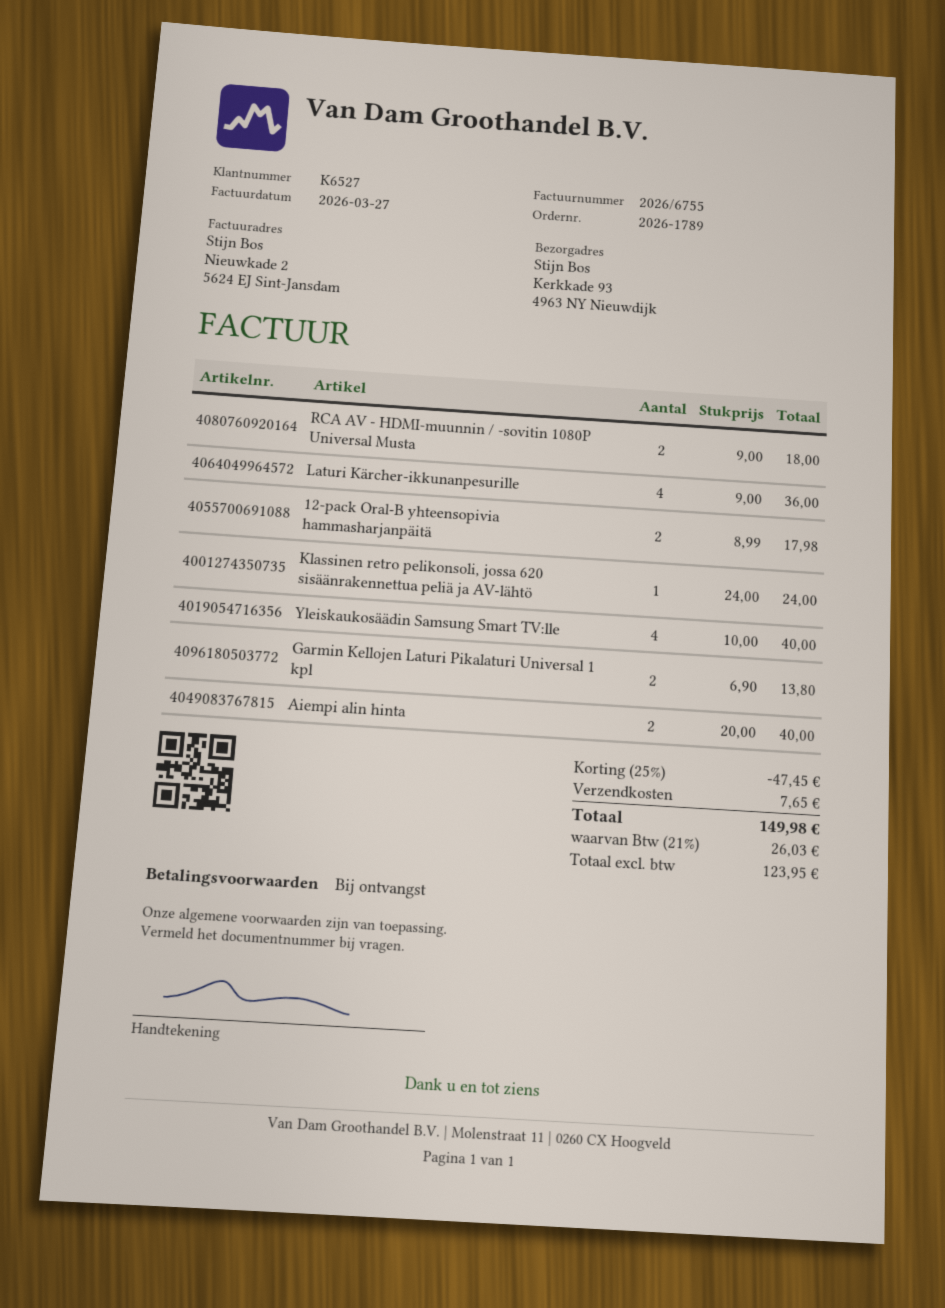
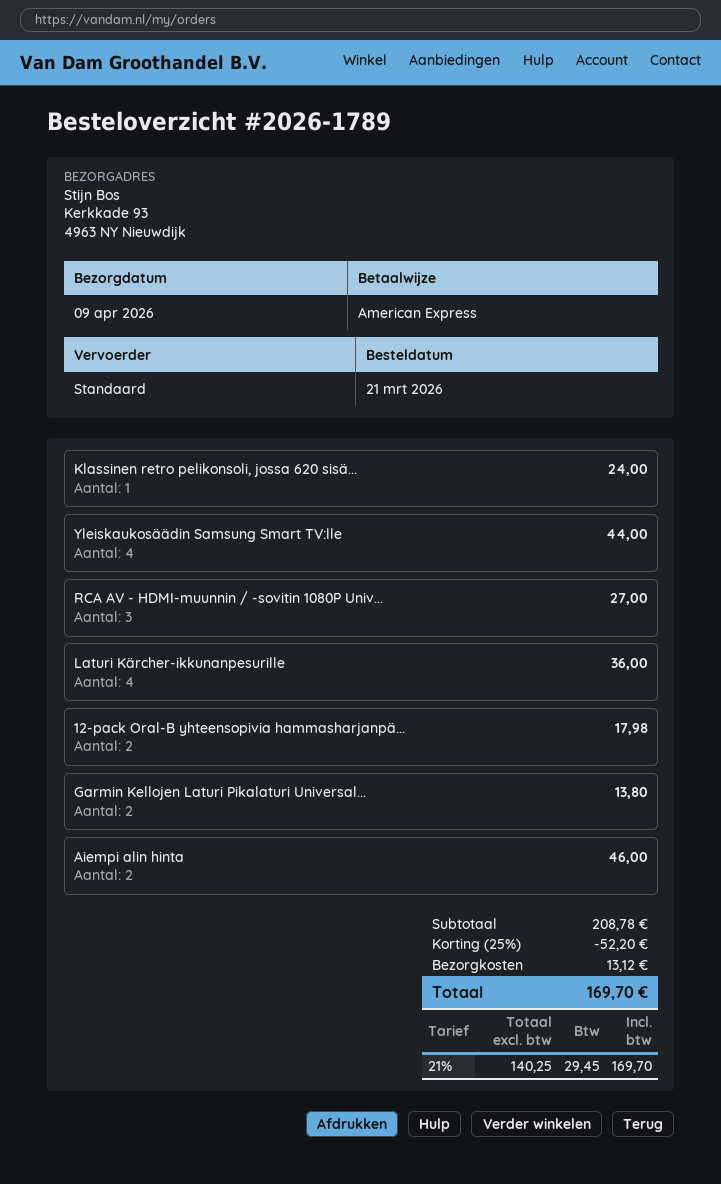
RCA AV - HDMI-muunnin / -sovitin 1080P Universal Musta: 2 for 18.00 -> 3 for 27.00
Yleiskaukosäädin Samsung Smart TV:lle: 4 for 40.00 -> 4 for 44.00
Aiempi alin hinta: 2 for 40.00 -> 2 for 46.00
discount: 25% = 47.45 -> 25% = 52.20
shipping: 7.65 -> 13.12
net: 123.95 -> 140.25
tax: 21% = 26.03 -> 21% = 29.45
total: 149.98 -> 169.70

